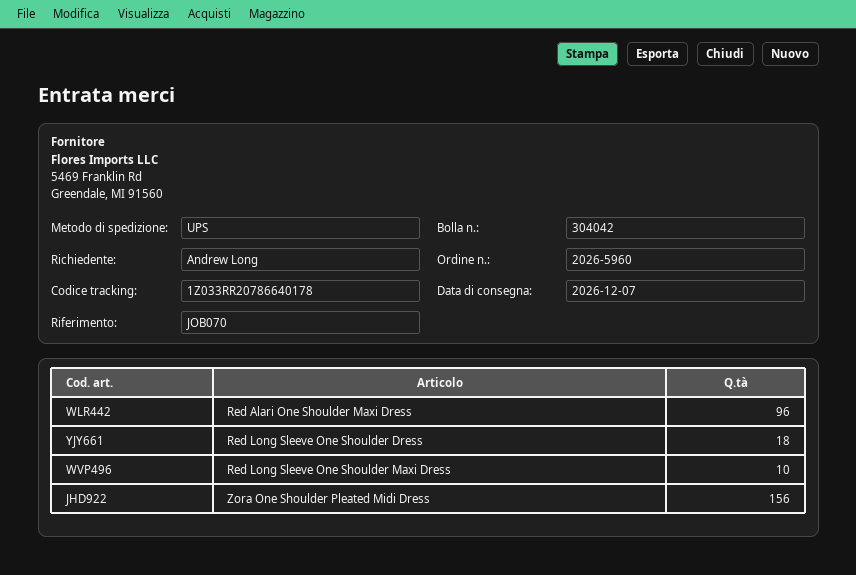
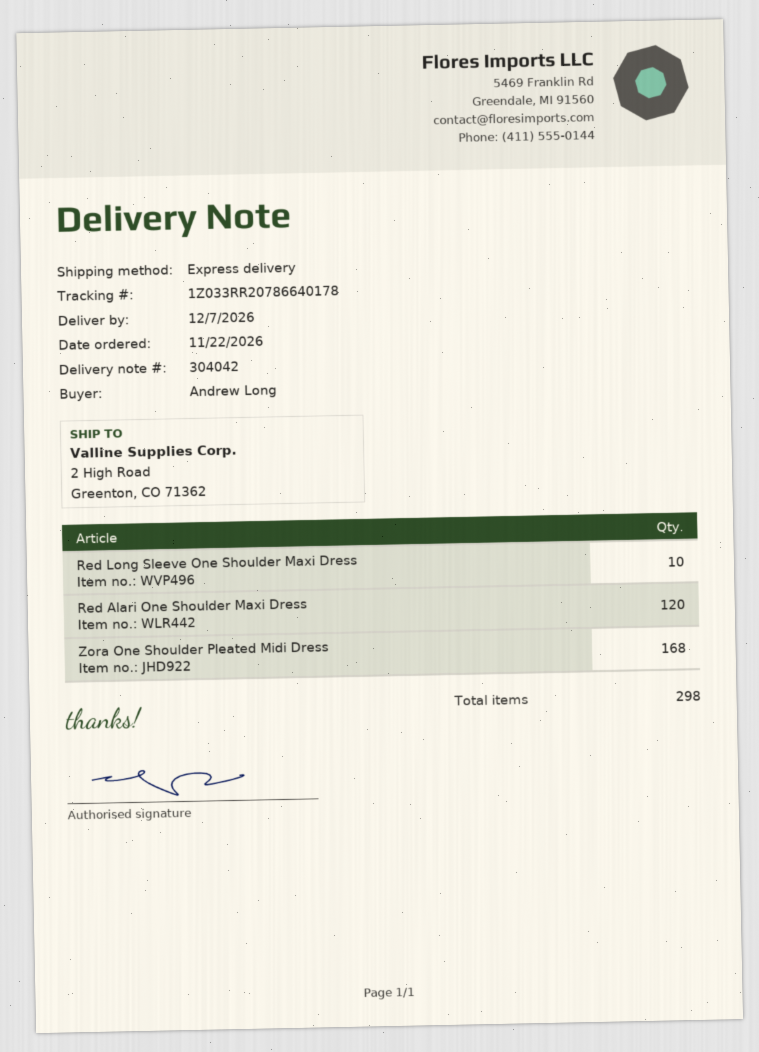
shipping method: UPS -> express
Red Alari One Shoulder Maxi Dress: 96 -> 120
Red Long Sleeve One Shoulder Dress: 18 -> none
Zora One Shoulder Pleated Midi Dress: 156 -> 168

